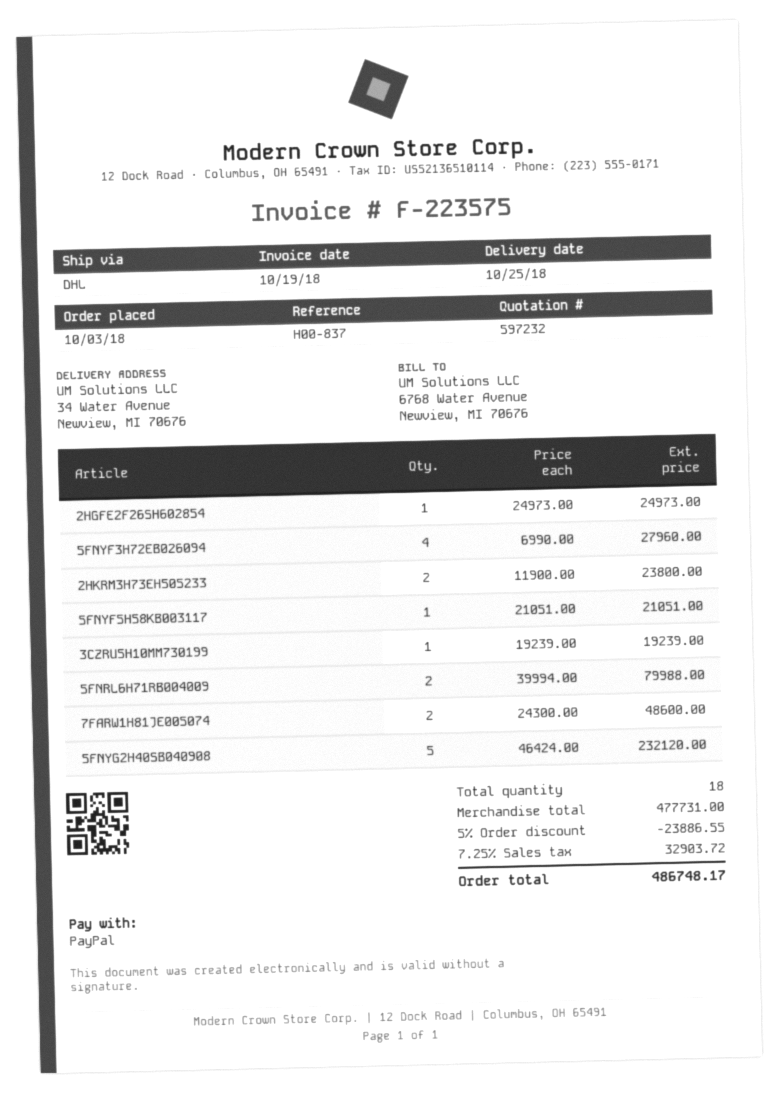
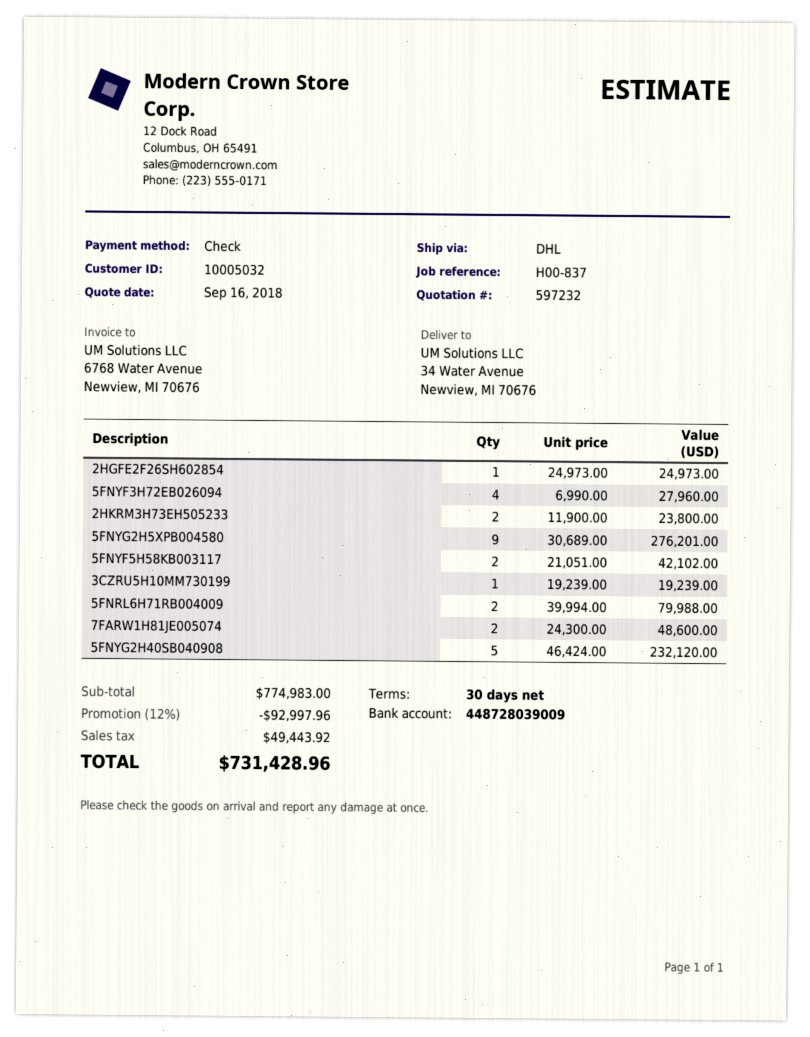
payment method: PayPal -> cheque
5FNYF5H58KB003117: 1 x 21051.00 = 21051.00 -> 2 x 21051.00 = 42102.00
5FNYG2H5XPB004580: none -> 9 x 30689.00 = 276201.00
subtotal: 477731.00 -> 774983.00
discount: 5% = 23886.55 -> 12% = 92997.96
tax: 32903.72 -> 49443.92
total: 486748.17 -> 731428.96

